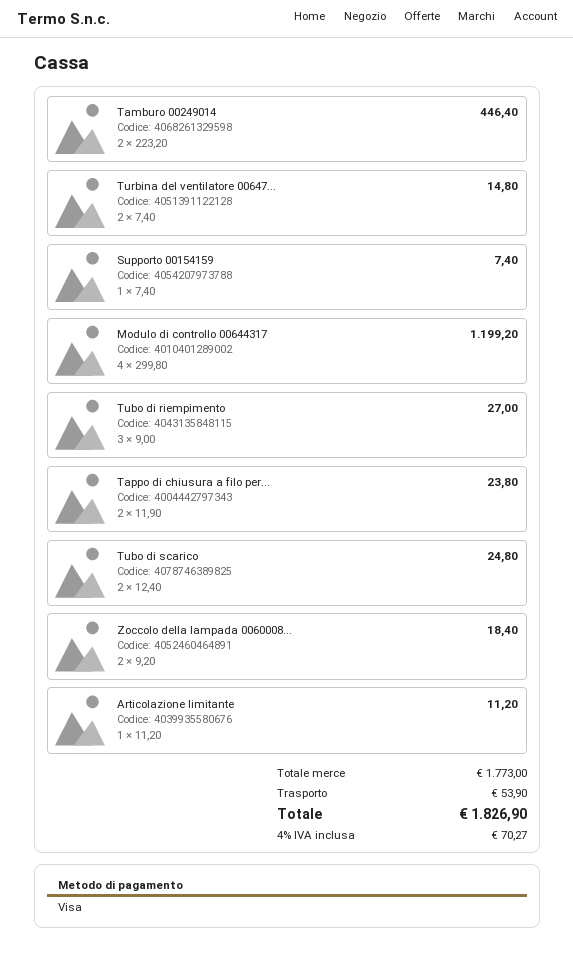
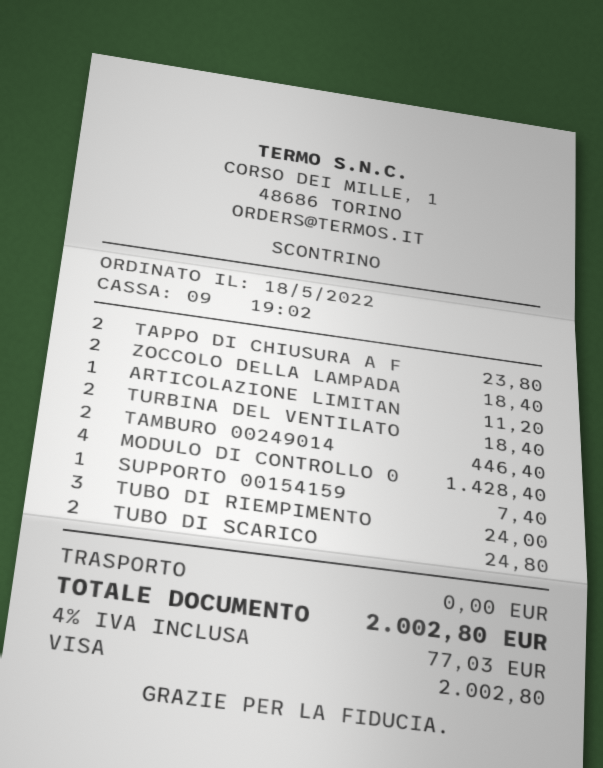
Turbina del ventilatore 00647...: 2 for 14.80 -> 2 for 18.40
Modulo di controllo 00644317: 4 for 1199.20 -> 4 for 1428.40
Tubo di riempimento: 3 for 27.00 -> 3 for 24.00
shipping: 53.90 -> 0.00
tax: 4% = 70.27 -> 4% = 77.03
total: 1826.90 -> 2002.80

